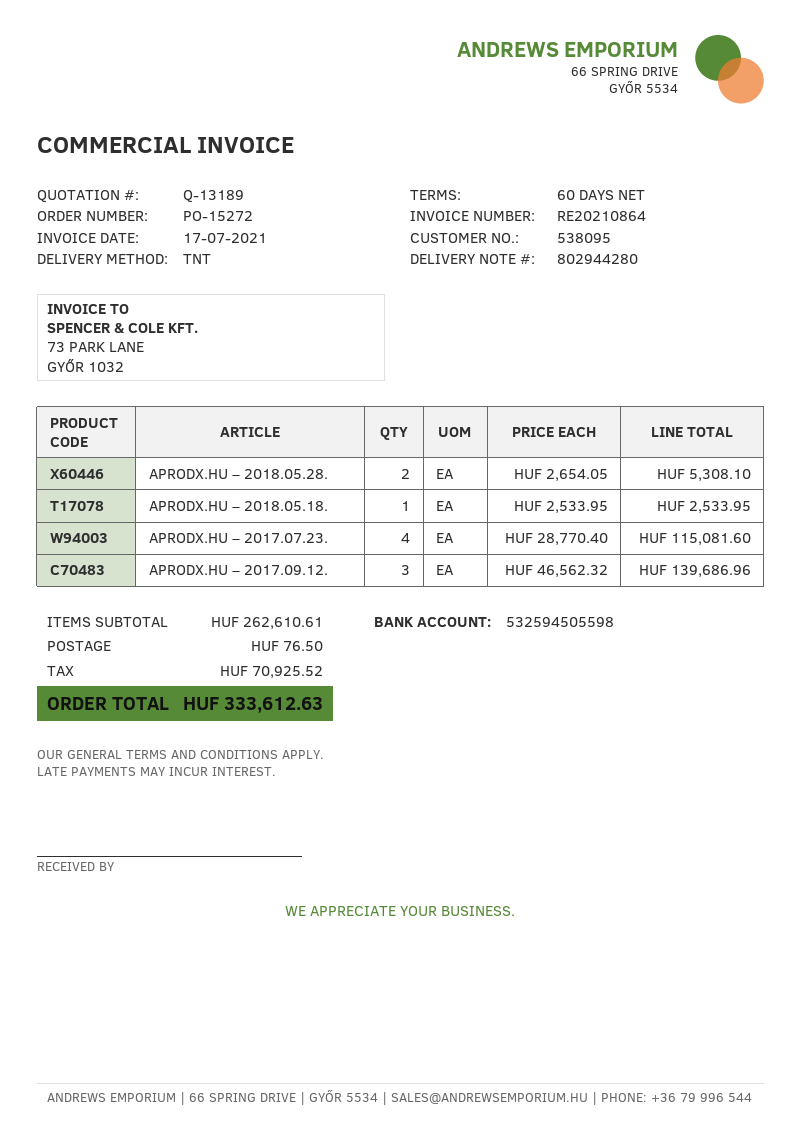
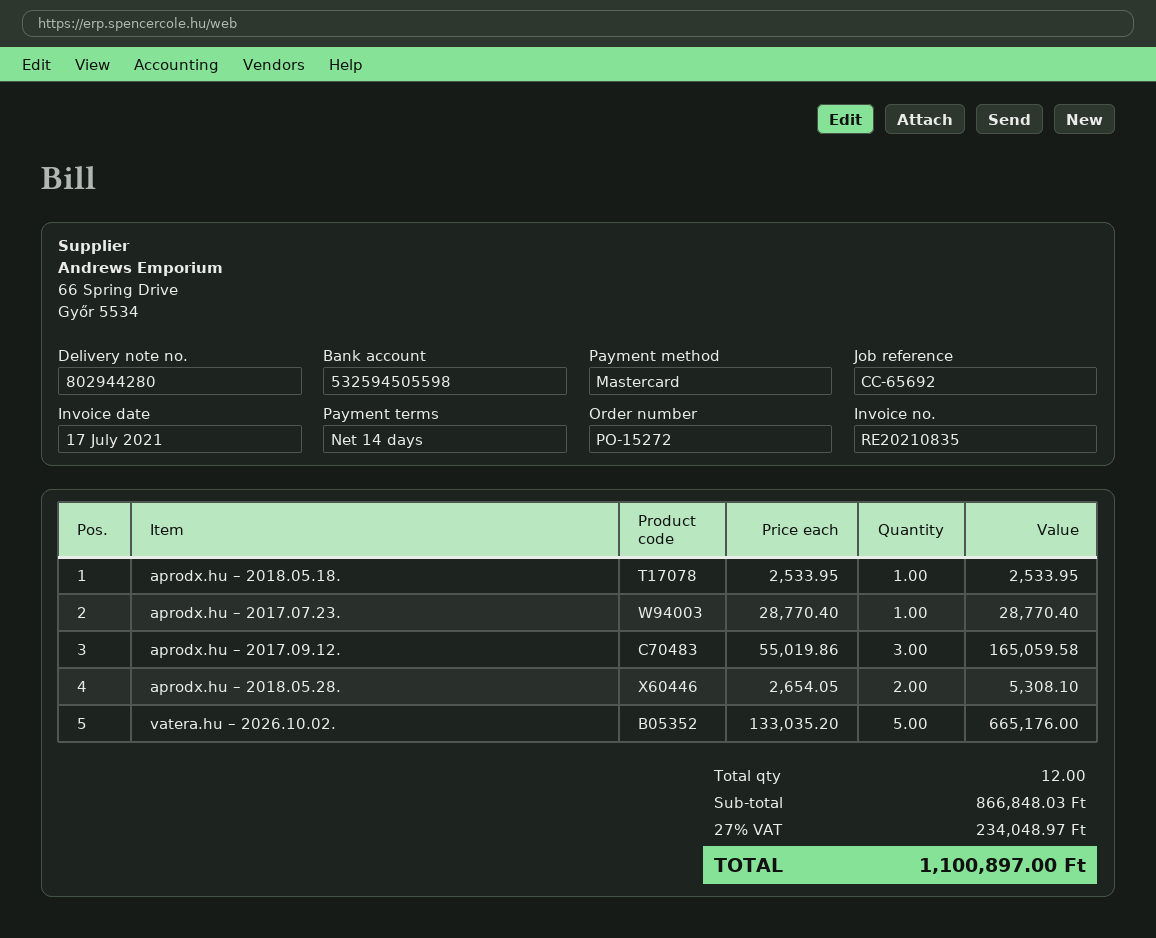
invoice number: RE20210864 -> RE20210835
payment terms: 60 days -> 14 days
APRODX.HU – 2017.07.23.: 4 x 28770.40 = 115081.60 -> 1 x 28770.40 = 28770.40
APRODX.HU – 2017.09.12.: 3 x 46562.32 = 139686.96 -> 3 x 55019.86 = 165059.58
vatera.hu – 2026.10.02.: none -> 5 x 133035.20 = 665176.00
subtotal: 262610.61 -> 866848.03
shipping: 76.50 -> none
tax: 70925.52 -> 234048.97
total: 333612.63 -> 1100897.00

